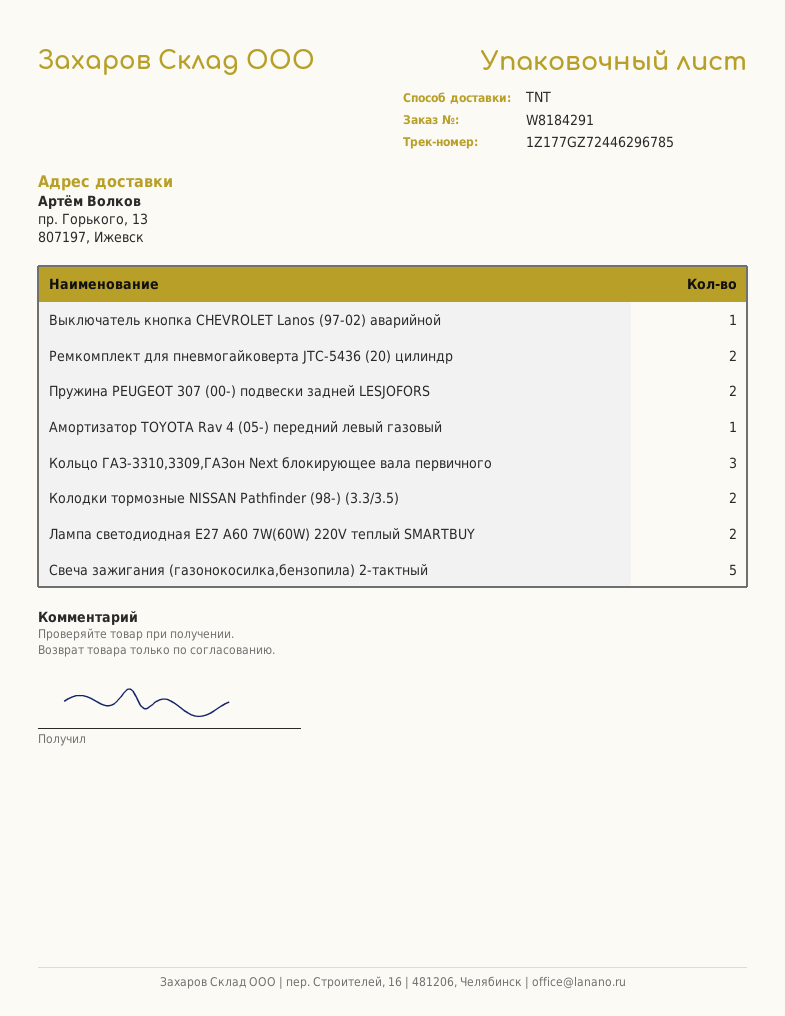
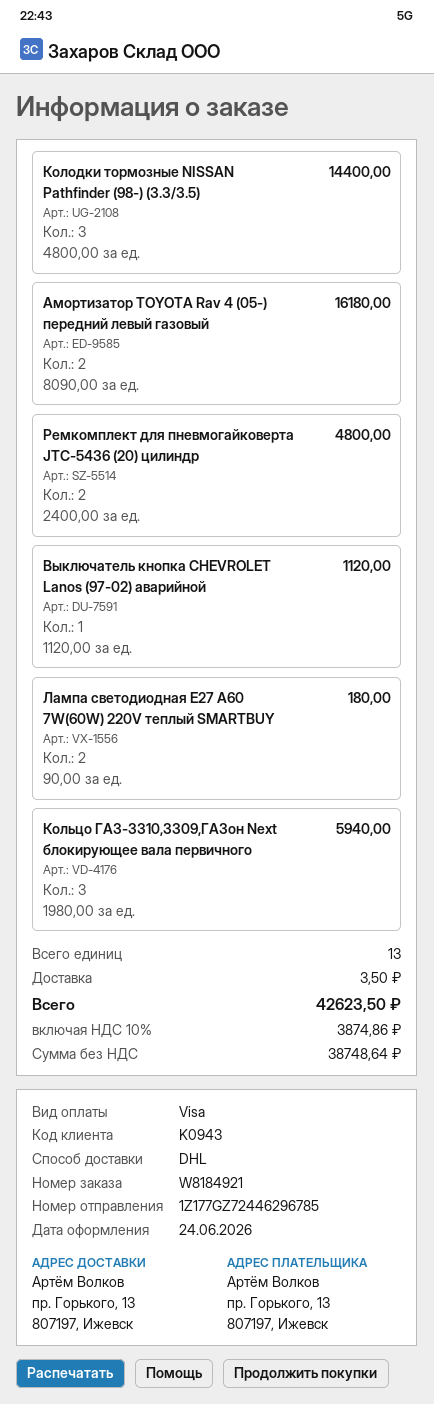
order number: W8184291 -> W8184921
shipping method: TNT -> DHL
Пружина PEUGEOT 307 (00-) подвески задней LESJOFORS: 2 -> none
Амортизатор TOYOTA Rav 4 (05-) передний левый газовый: 1 -> 2
Колодки тормозные NISSAN Pathfinder (98-) (3.3/3.5): 2 -> 3
Свеча зажигания (газонокосилка,бензопила) 2-тактный: 5 -> none

